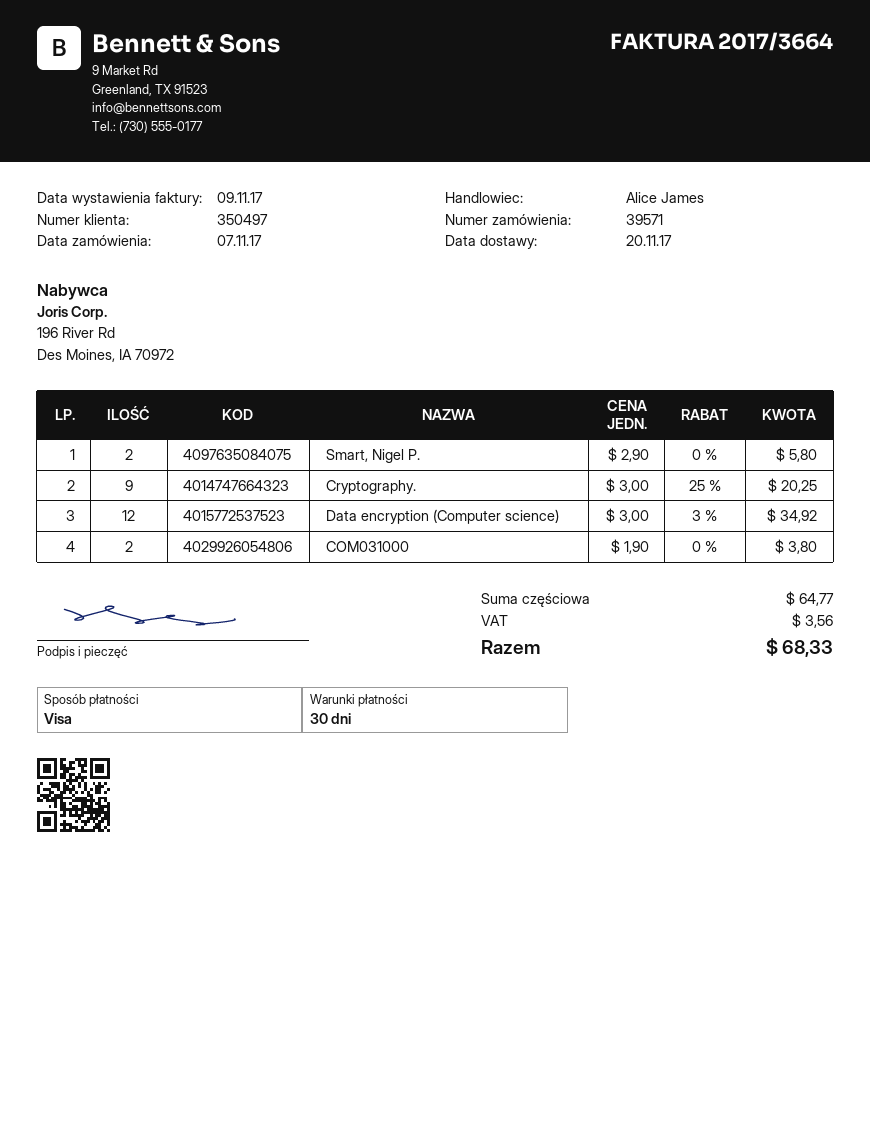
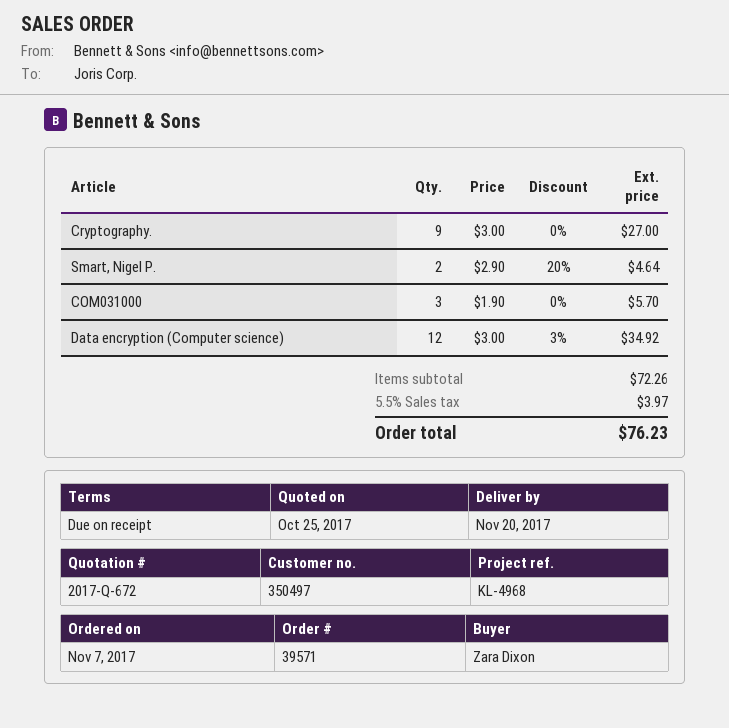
payment terms: 30 days -> on receipt
Smart, Nigel P.: 2 x 2.90 = 5.80 -> 2 x 2.90 - 20% = 4.64
Cryptography.: 9 x 3.00 - 25% = 20.25 -> 9 x 3.00 = 27.00
COM031000: 2 x 1.90 = 3.80 -> 3 x 1.90 = 5.70
subtotal: 64.77 -> 72.26
tax: 3.56 -> 3.97
total: 68.33 -> 76.23

